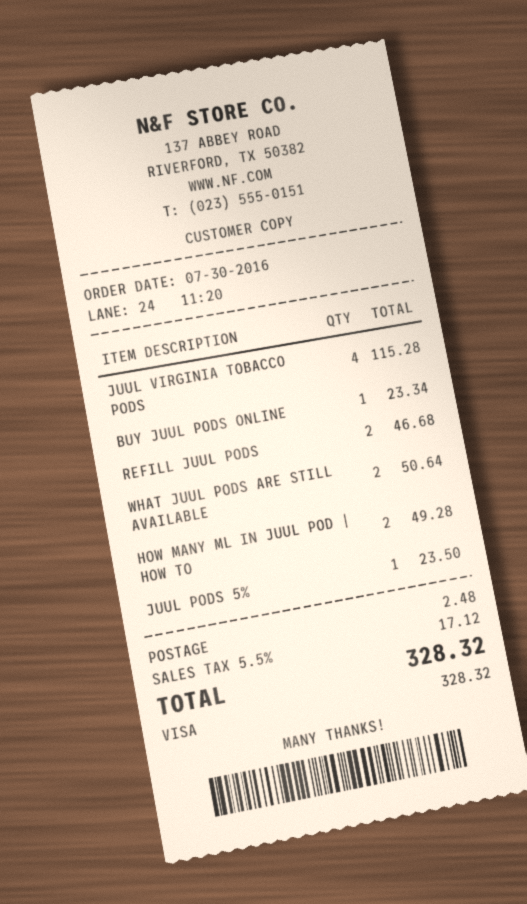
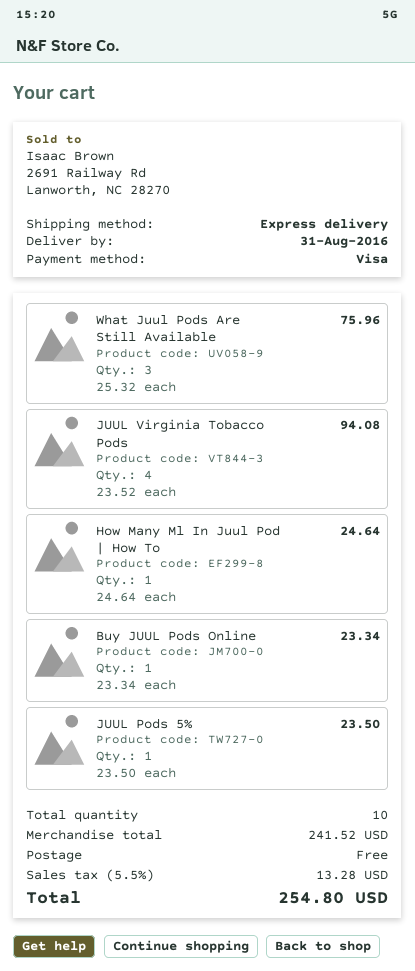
JUUL VIRGINIA TOBACCO PODS: 4 for 115.28 -> 4 for 94.08
REFILL JUUL PODS: 2 for 46.68 -> none
WHAT JUUL PODS ARE STILL AVAILABLE: 2 for 50.64 -> 3 for 75.96
HOW MANY ML IN JUUL POD | HOW TO: 2 for 49.28 -> 1 for 24.64
shipping: 2.48 -> 0.00
tax: 5.5% = 17.12 -> 5.5% = 13.28
total: 328.32 -> 254.80

